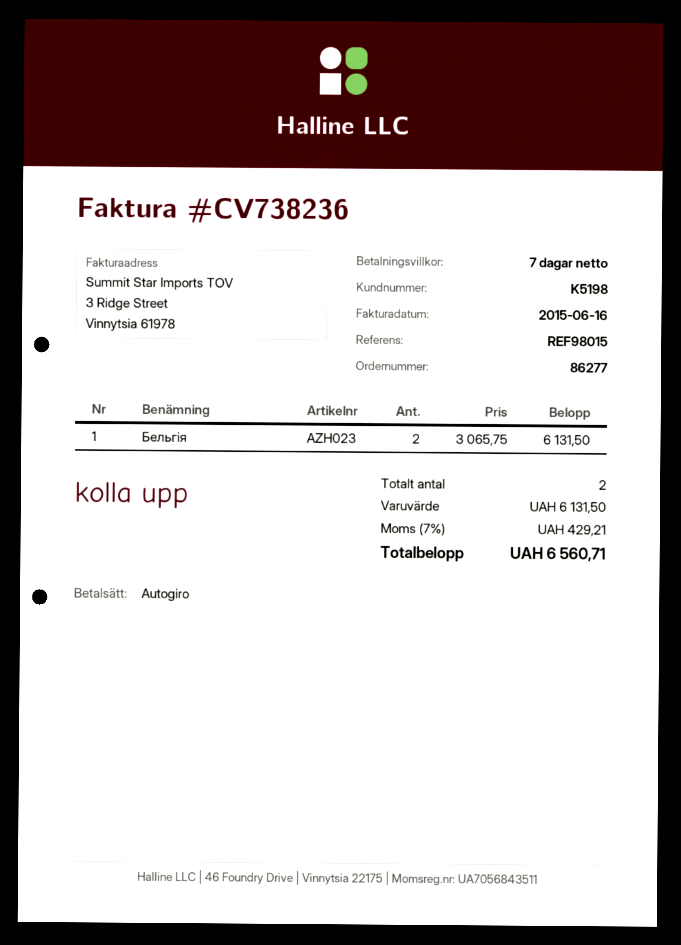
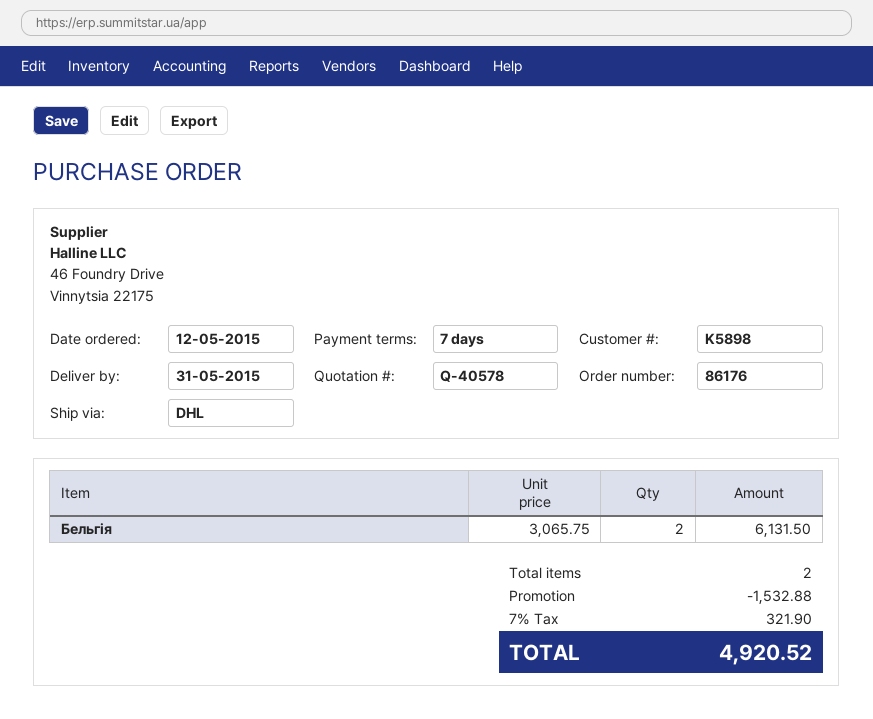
order number: 86277 -> 86176
customer number: K5198 -> K5898
discount: none -> 1532.88
tax: 7% = 429.21 -> 7% = 321.90
total: 6560.71 -> 4920.52

